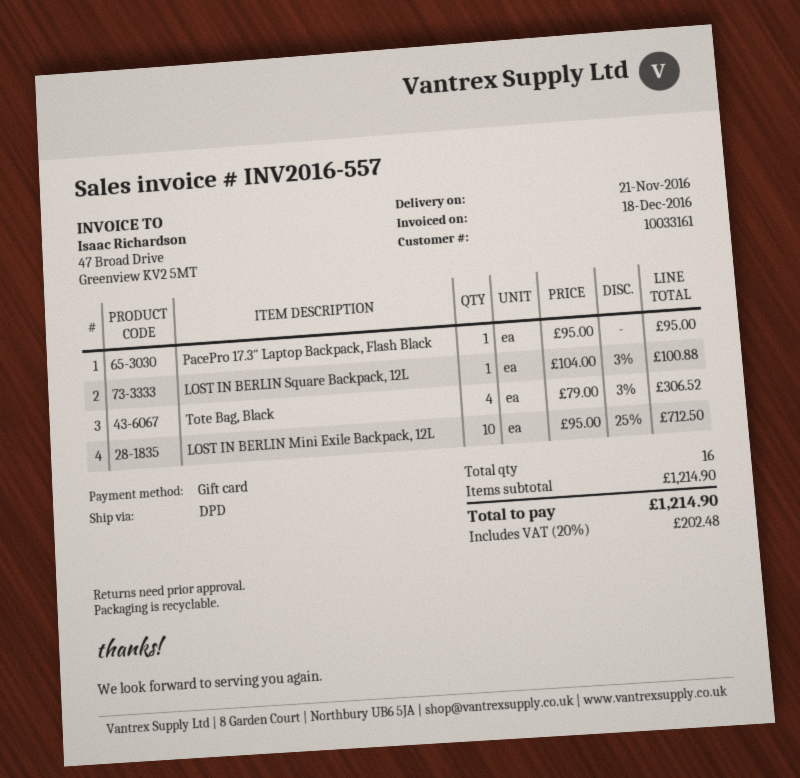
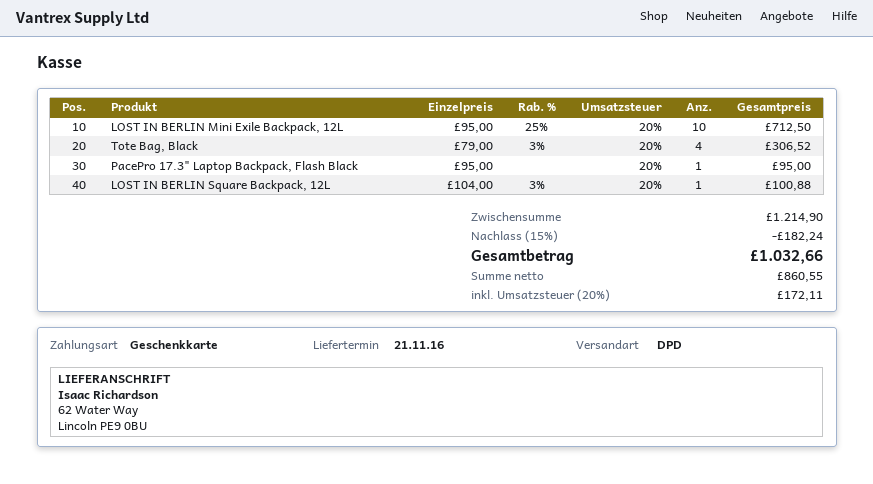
discount: none -> 15% = 182.24
tax: 20% = 202.48 -> 20% = 172.11
total: 1214.90 -> 1032.66

